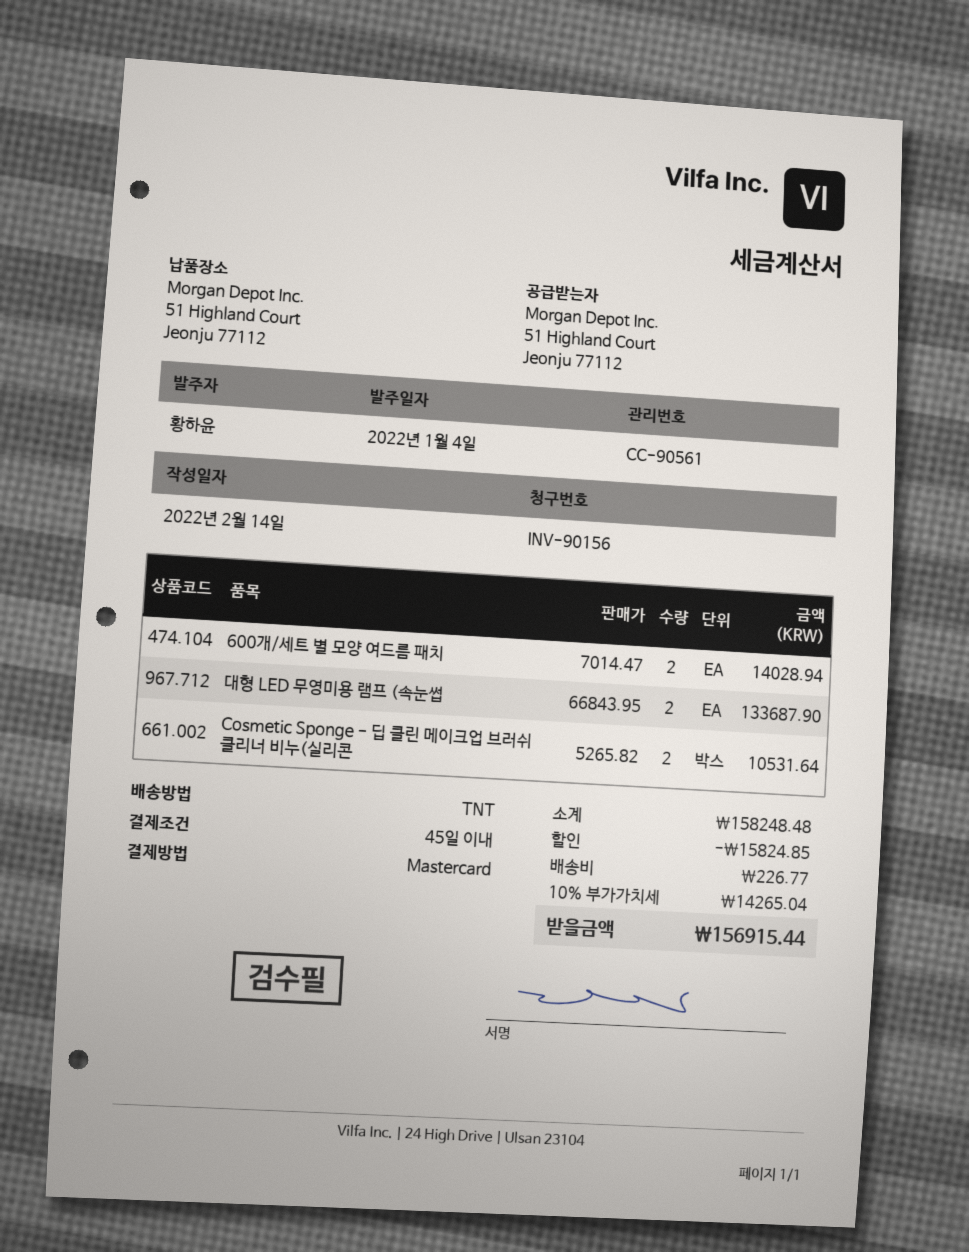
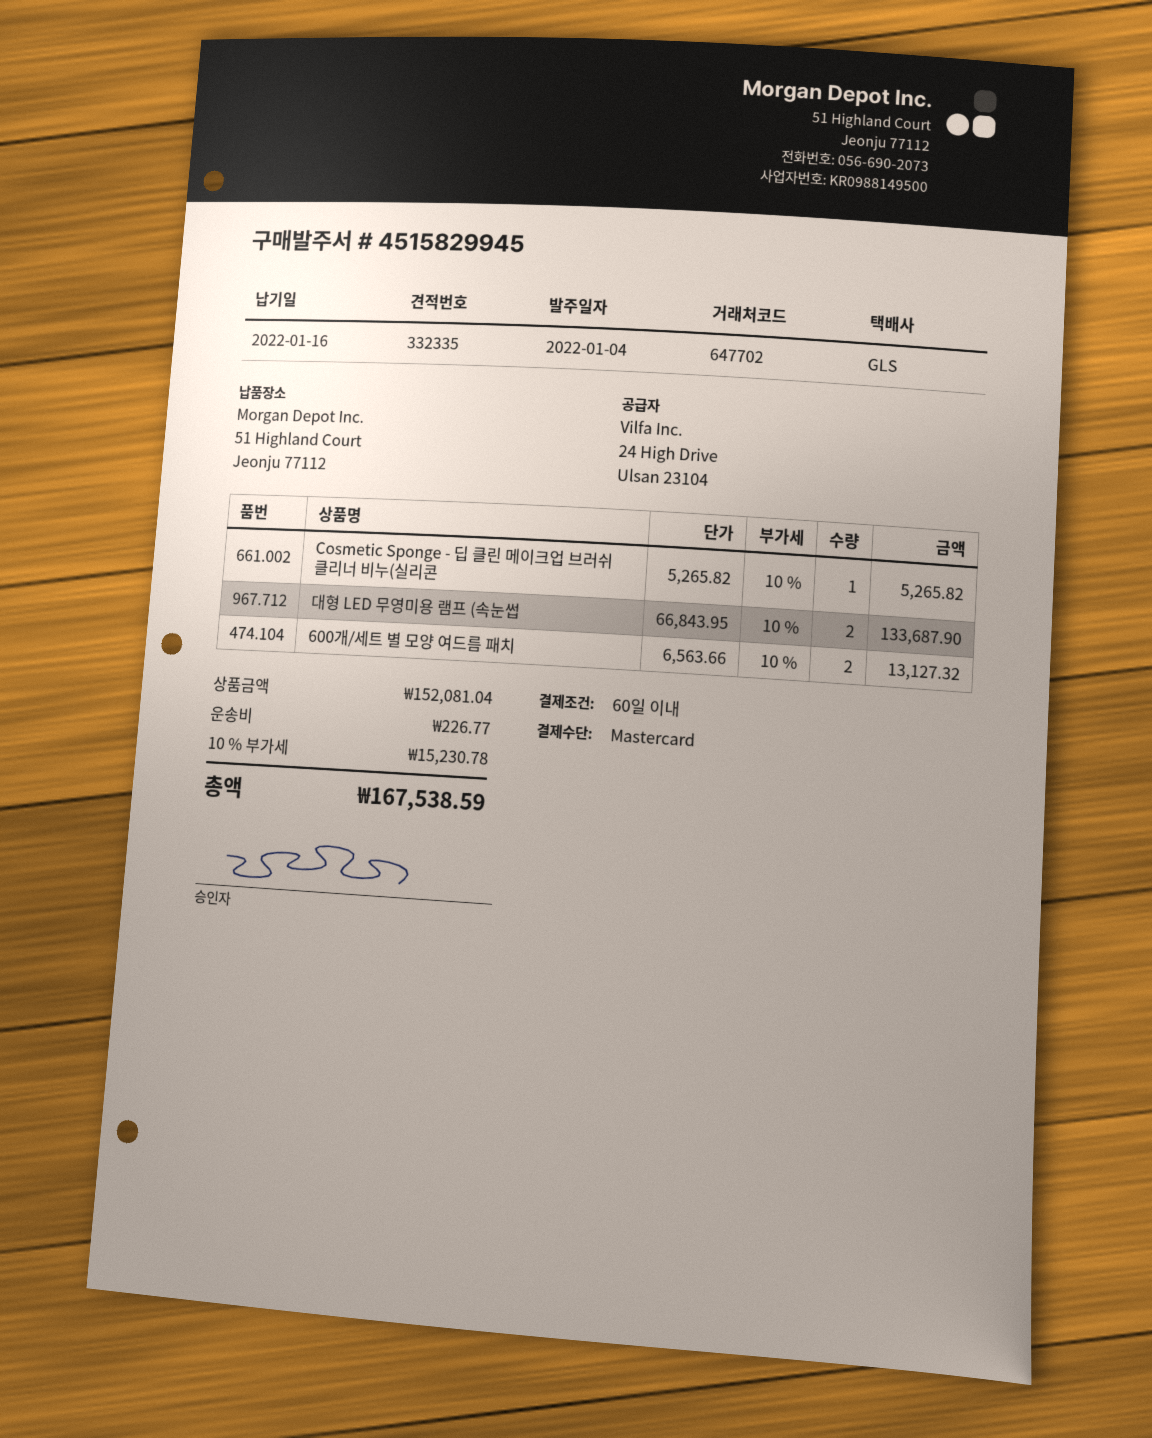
payment terms: 45 days -> 60 days
shipping method: TNT -> GLS
600개/세트 별 모양 여드름 패치: 2 x 7014.47 = 14028.94 -> 2 x 6563.66 = 13127.32
Cosmetic Sponge - 딥 클린 메이크업 브러쉬 클리너 비누(실리콘: 2 x 5265.82 = 10531.64 -> 1 x 5265.82 = 5265.82
subtotal: 158248.48 -> 152081.04
discount: 15824.85 -> none
tax: 10% = 14265.04 -> 10% = 15230.78
total: 156915.44 -> 167538.59

